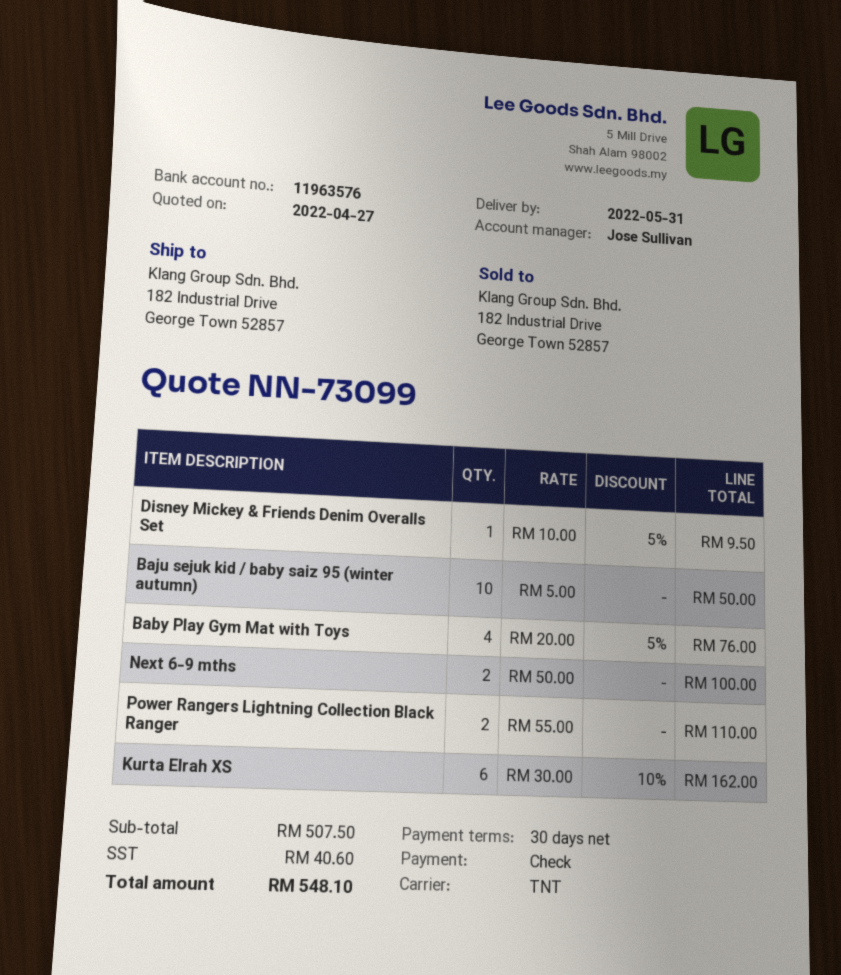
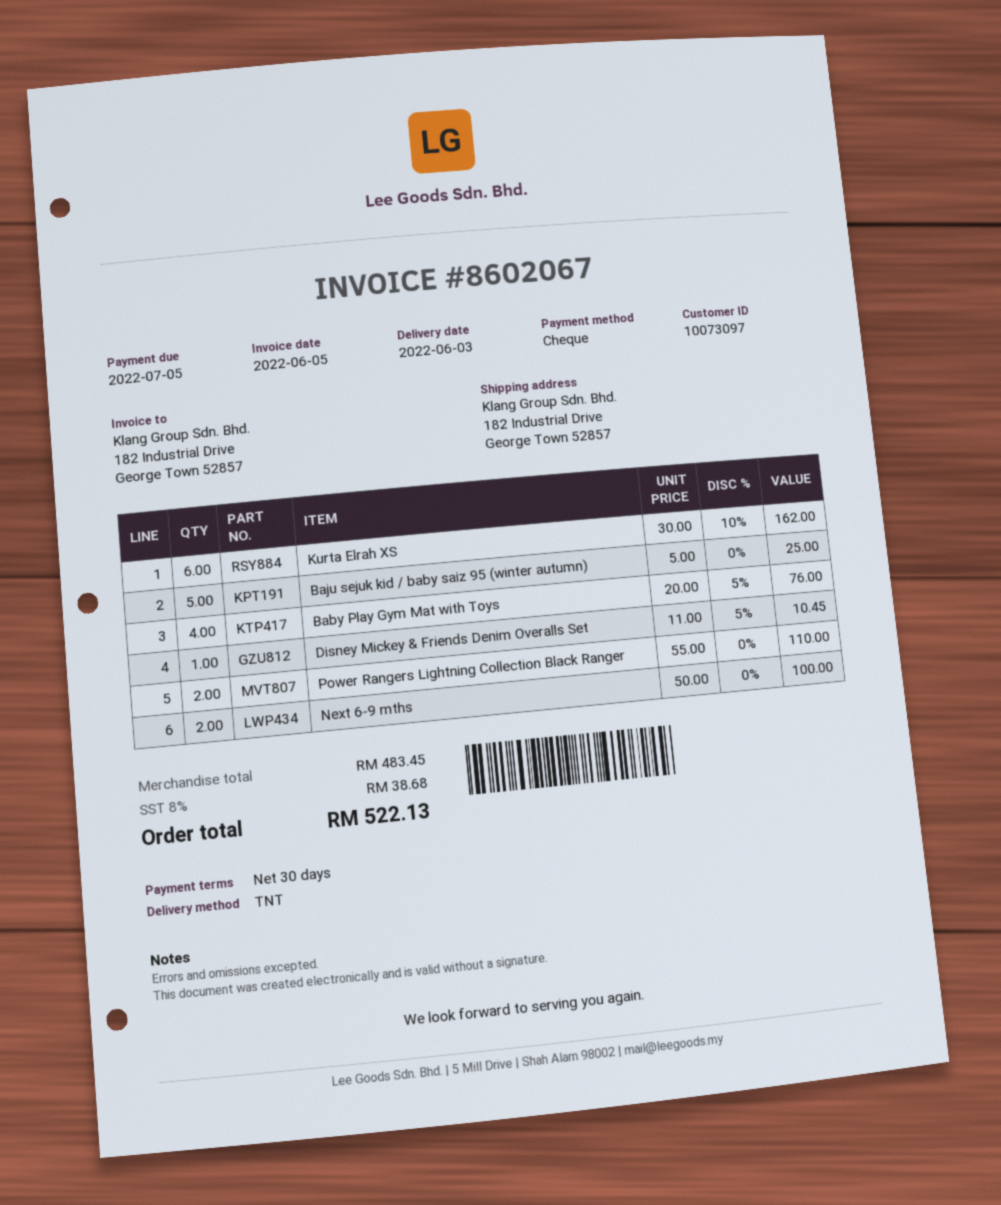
delivery date: 2022-05-31 -> 2022-06-03
Disney Mickey & Friends Denim Overalls Set: 1 x 10.00 - 5% = 9.50 -> 1 x 11.00 - 5% = 10.45
Baju sejuk kid / baby saiz 95 (winter autumn): 10 x 5.00 = 50.00 -> 5 x 5.00 = 25.00
subtotal: 507.50 -> 483.45
tax: 40.60 -> 38.68
total: 548.10 -> 522.13

